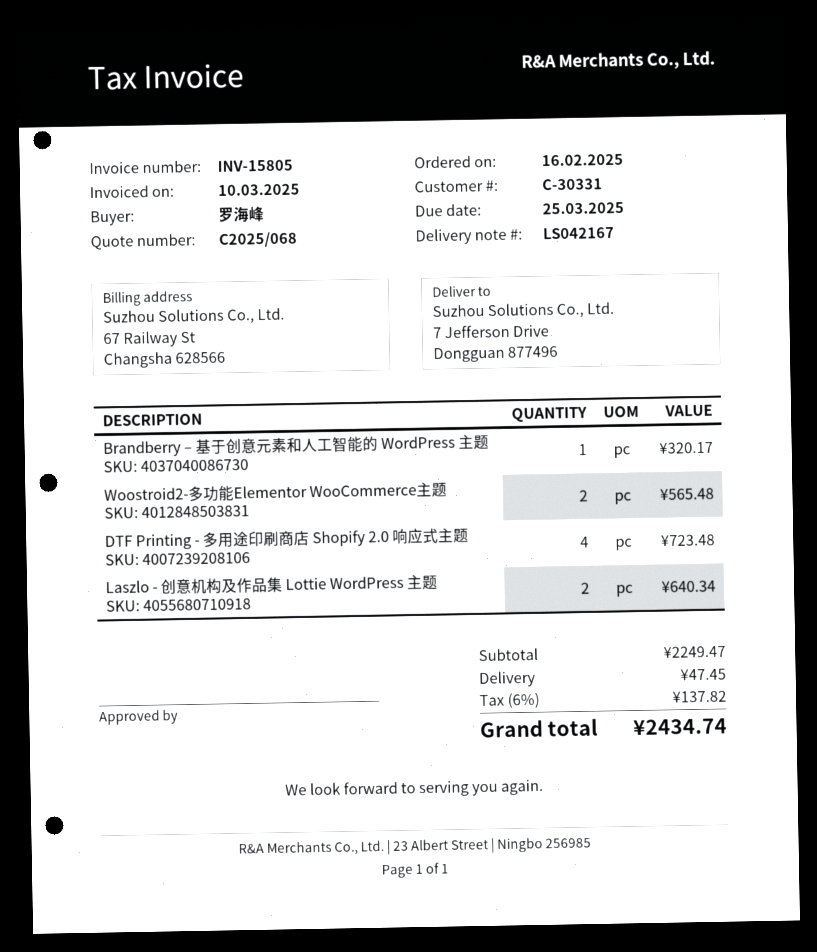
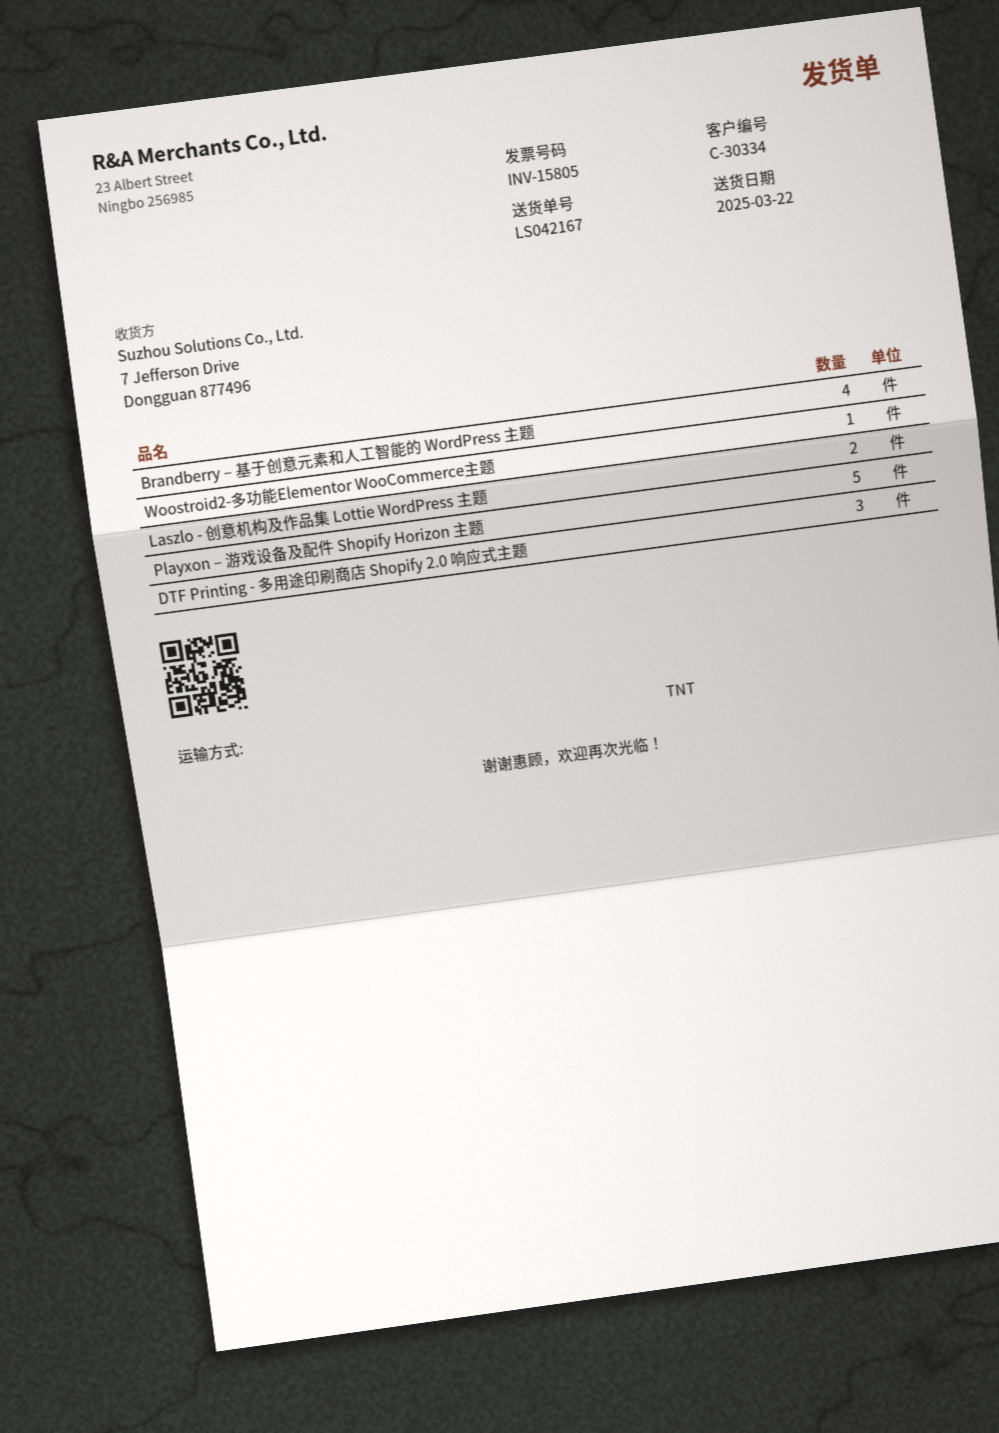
customer number: C-30331 -> C-30334
Brandberry – 基于创意元素和人工智能的 WordPress 主题: 1 -> 4
Woostroid2-多功能Elementor WooCommerce主题: 2 -> 1
DTF Printing - 多用途印刷商店 Shopify 2.0 响应式主题: 4 -> 3
Playxon – 游戏设备及配件 Shopify Horizon 主题: none -> 5

